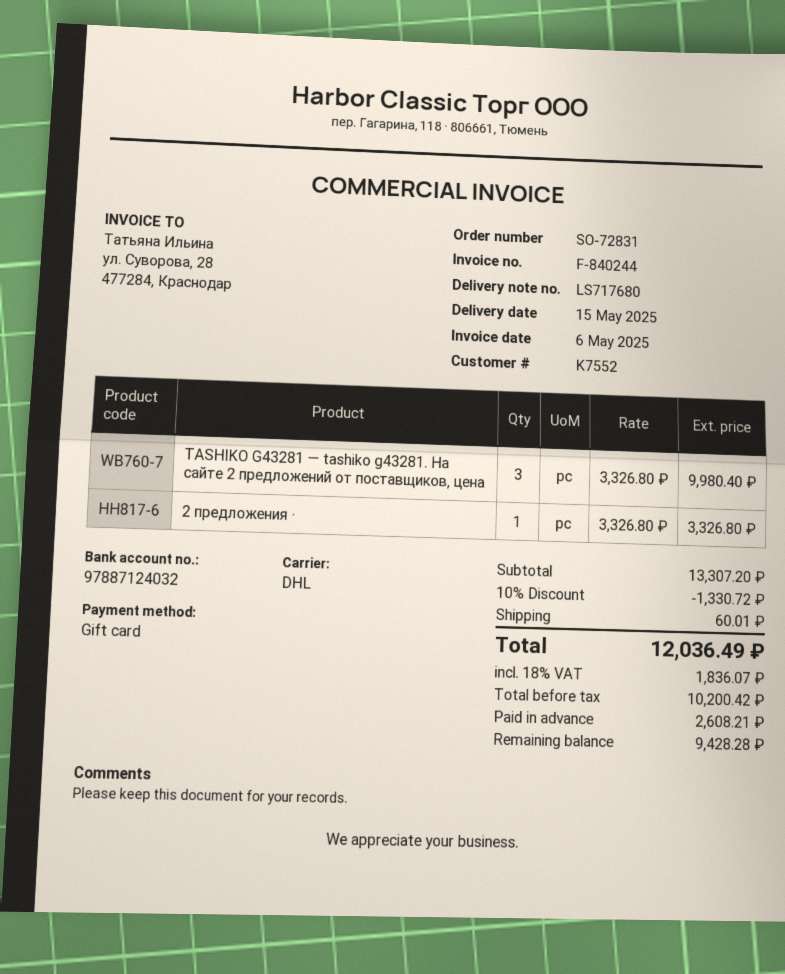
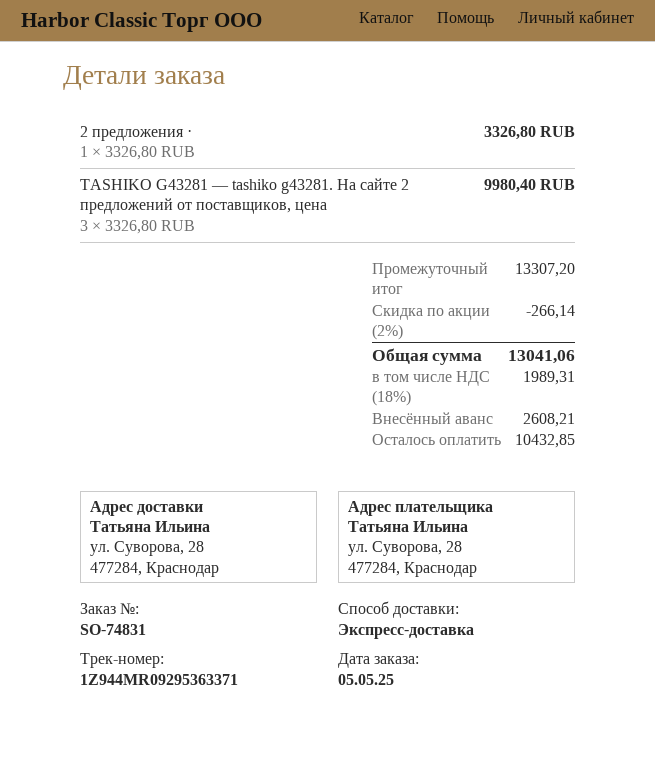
order number: SO-72831 -> SO-74831
shipping method: DHL -> express
discount: 10% = 1330.72 -> 2% = 266.14
shipping: 60.01 -> none
tax: 18% = 1836.07 -> 18% = 1989.31
total: 12036.49 -> 13041.06
balance: 9428.28 -> 10432.85

